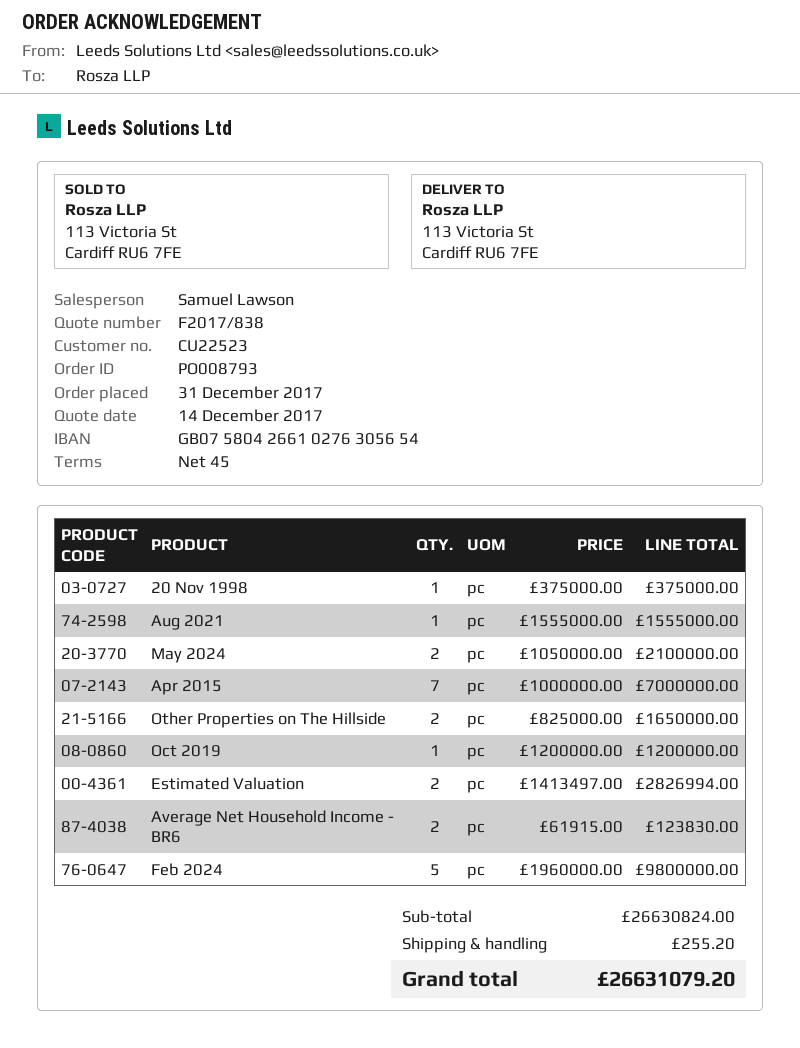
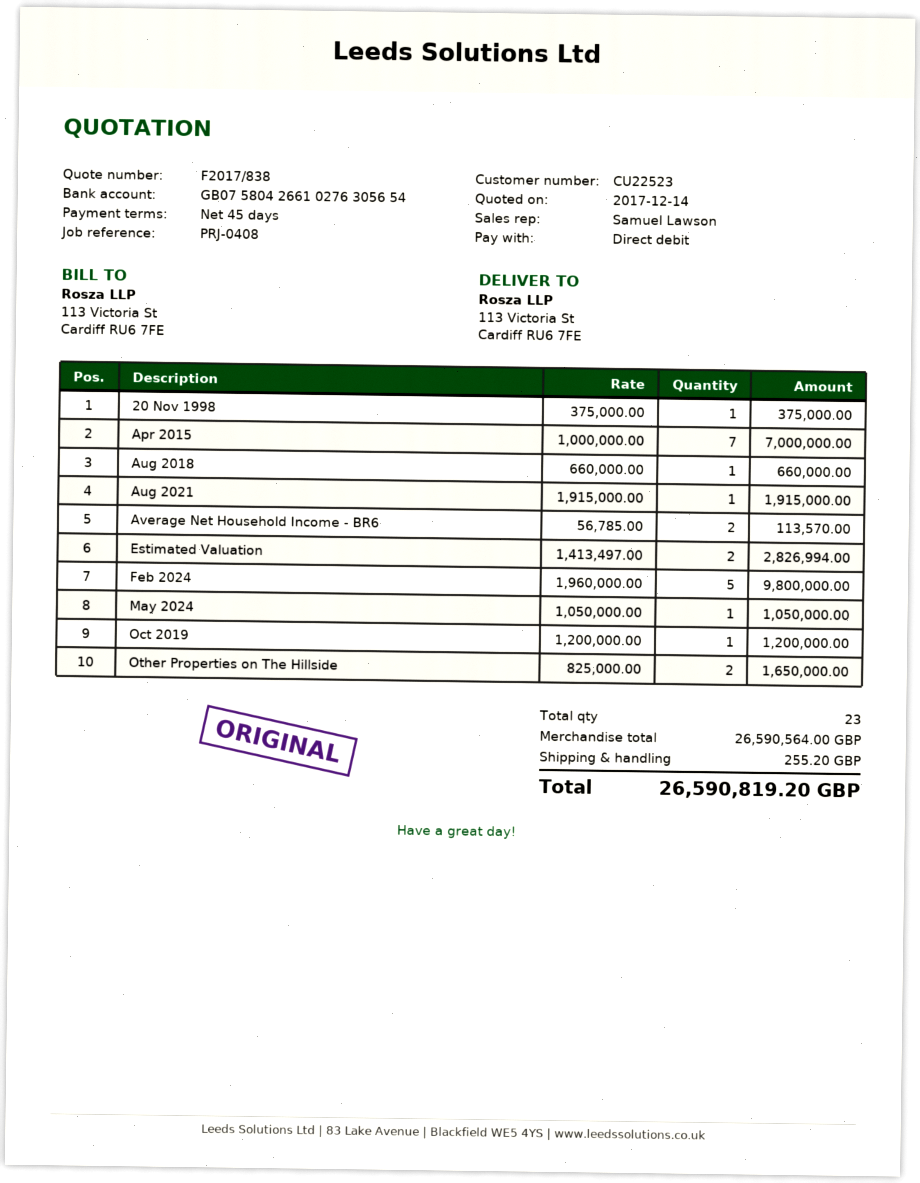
Aug 2021: 1 x 1555000.00 = 1555000.00 -> 1 x 1915000.00 = 1915000.00
May 2024: 2 x 1050000.00 = 2100000.00 -> 1 x 1050000.00 = 1050000.00
Average Net Household Income - BR6: 2 x 61915.00 = 123830.00 -> 2 x 56785.00 = 113570.00
Aug 2018: none -> 1 x 660000.00 = 660000.00
subtotal: 26630824.00 -> 26590564.00
total: 26631079.20 -> 26590819.20

